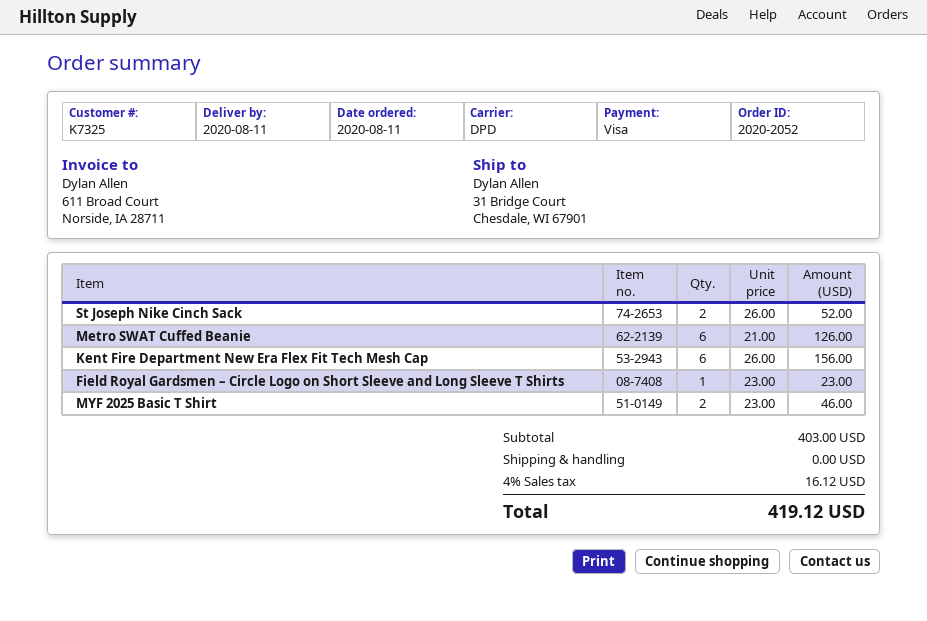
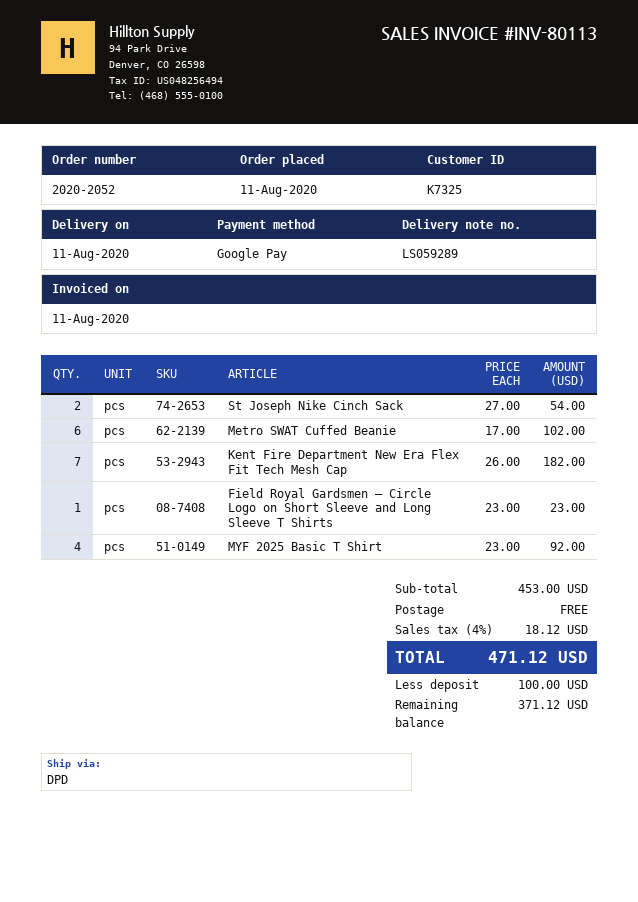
payment method: Visa -> Google Pay
St Joseph Nike Cinch Sack: 2 x 26.00 = 52.00 -> 2 x 27.00 = 54.00
Metro SWAT Cuffed Beanie: 6 x 21.00 = 126.00 -> 6 x 17.00 = 102.00
Kent Fire Department New Era Flex Fit Tech Mesh Cap: 6 x 26.00 = 156.00 -> 7 x 26.00 = 182.00
MYF 2025 Basic T Shirt: 2 x 23.00 = 46.00 -> 4 x 23.00 = 92.00
subtotal: 403.00 -> 453.00
tax: 4% = 16.12 -> 4% = 18.12
total: 419.12 -> 471.12

